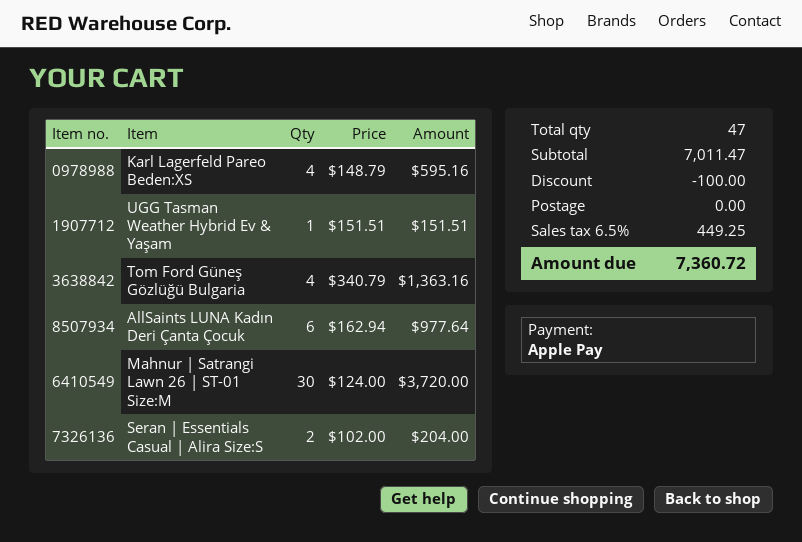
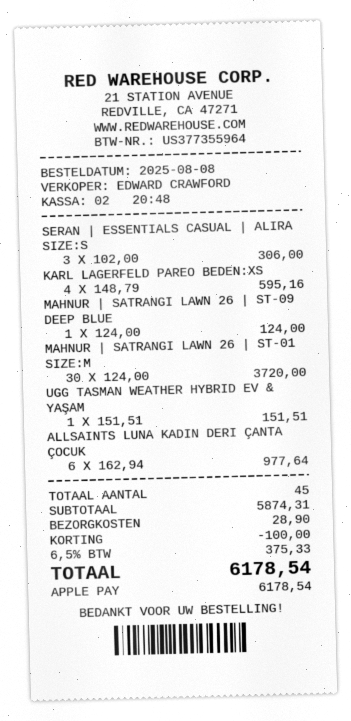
Tom Ford Güneş Gözlüğü Bulgaria: 4 x 340.79 = 1363.16 -> none
Seran | Essentials Casual | Alira Size:S: 2 x 102.00 = 204.00 -> 3 x 102.00 = 306.00
MAHNUR | SATRANGI LAWN 26 | ST-09 DEEP BLUE: none -> 1 x 124.00 = 124.00
total quantity: 47 -> 45
subtotal: 7011.47 -> 5874.31
shipping: 0.00 -> 28.90
tax: 6.5% = 449.25 -> 6.5% = 375.33
total: 7360.72 -> 6178.54

